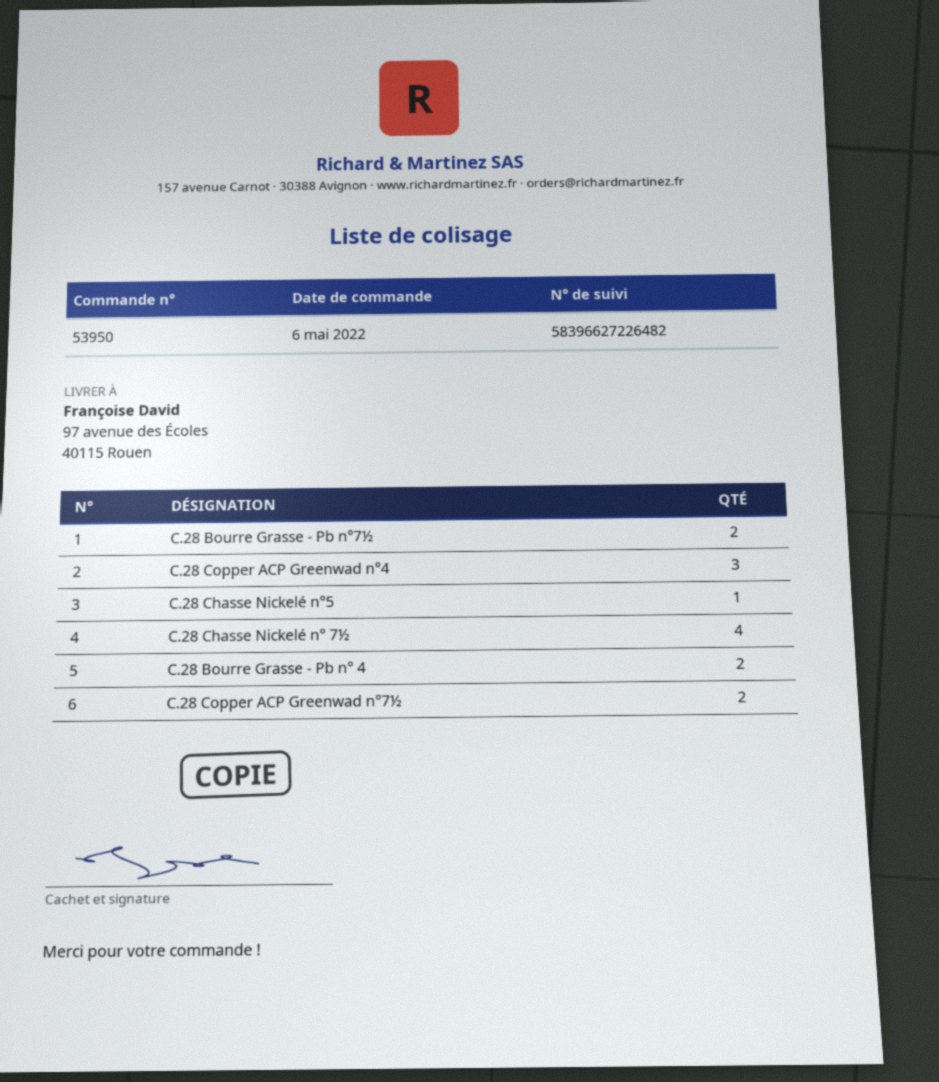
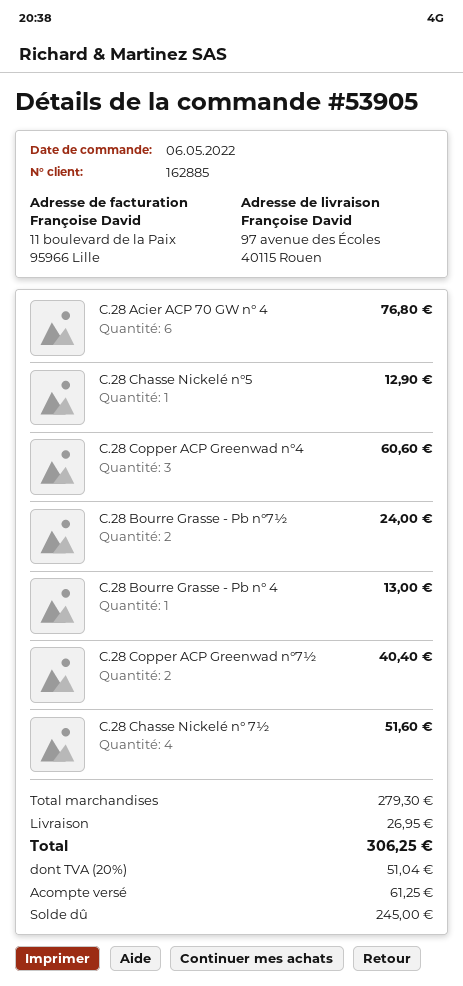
order number: 53950 -> 53905
C.28 Bourre Grasse - Pb n° 4: 2 -> 1
C.28 Acier ACP 70 GW n° 4: none -> 6

